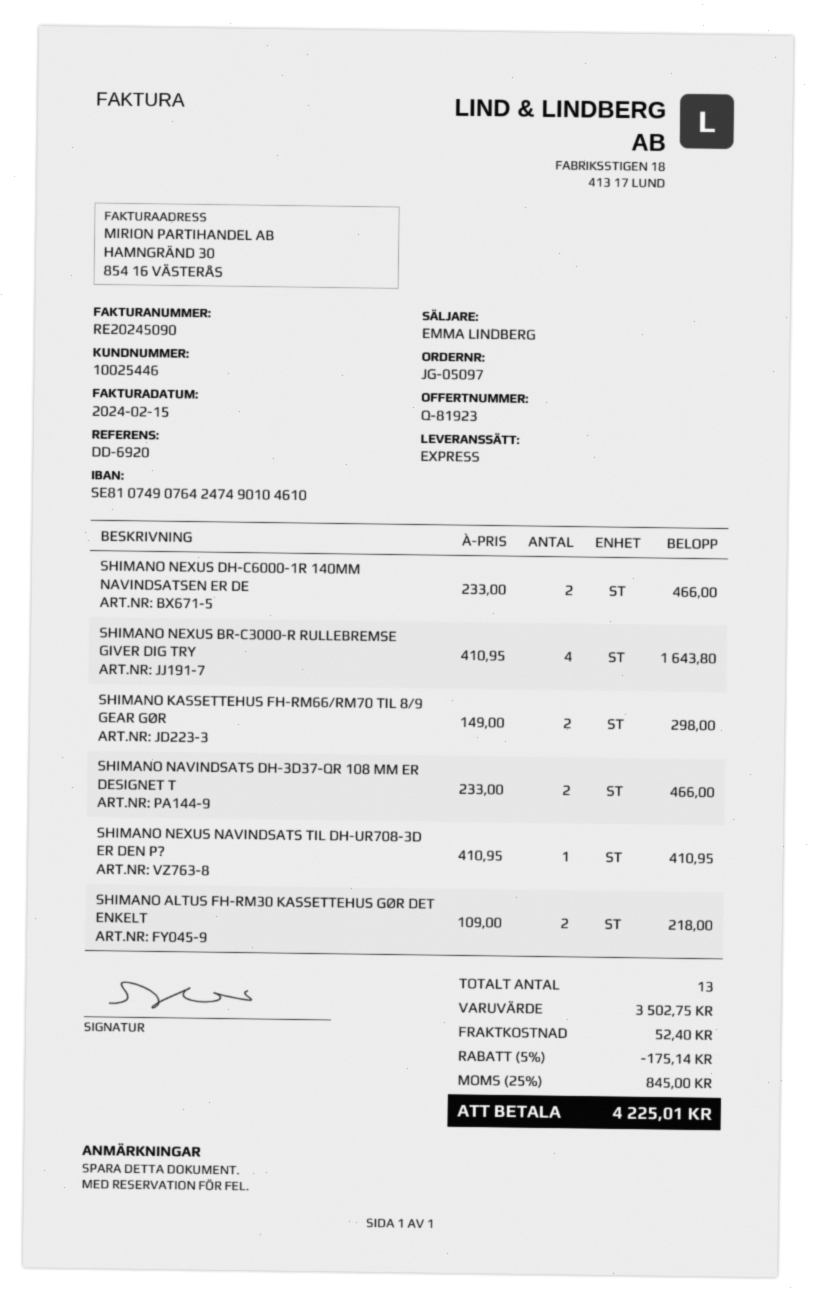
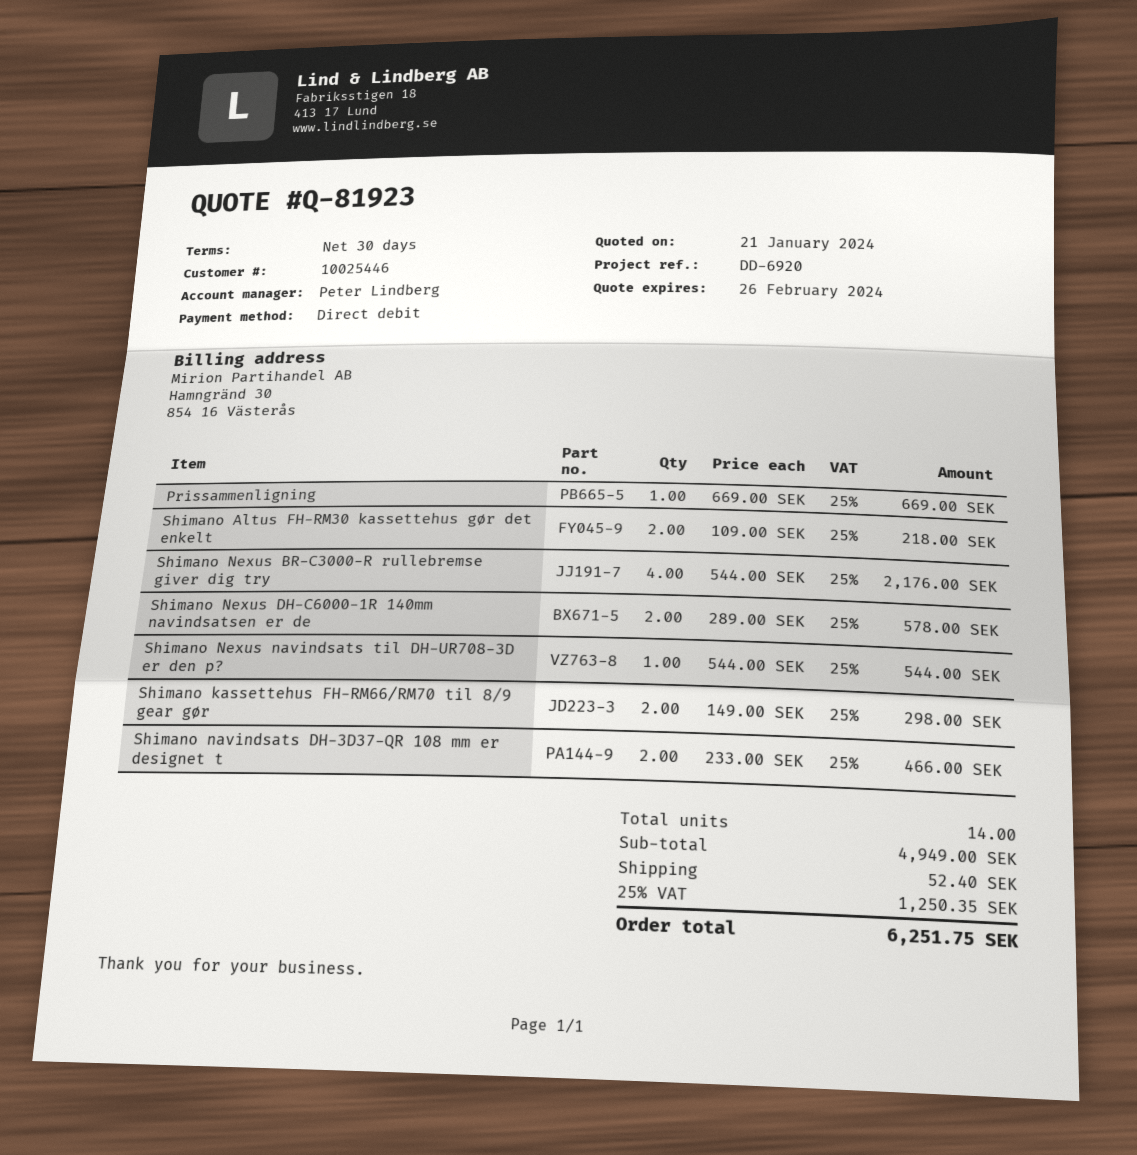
sales rep: EMMA LINDBERG -> Peter Lindberg
SHIMANO NEXUS DH-C6000-1R 140MM NAVINDSATSEN ER DE: 2 x 233.00 = 466.00 -> 2 x 289.00 = 578.00
SHIMANO NEXUS BR-C3000-R RULLEBREMSE GIVER DIG TRY: 4 x 410.95 = 1643.80 -> 4 x 544.00 = 2176.00
SHIMANO NEXUS NAVINDSATS TIL DH-UR708-3D ER DEN P?: 1 x 410.95 = 410.95 -> 1 x 544.00 = 544.00
Prissammenligning: none -> 1 x 669.00 = 669.00
total quantity: 13 -> 14
subtotal: 3502.75 -> 4949.00
discount: 5% = 175.14 -> none
tax: 25% = 845.00 -> 25% = 1250.35
total: 4225.01 -> 6251.75

